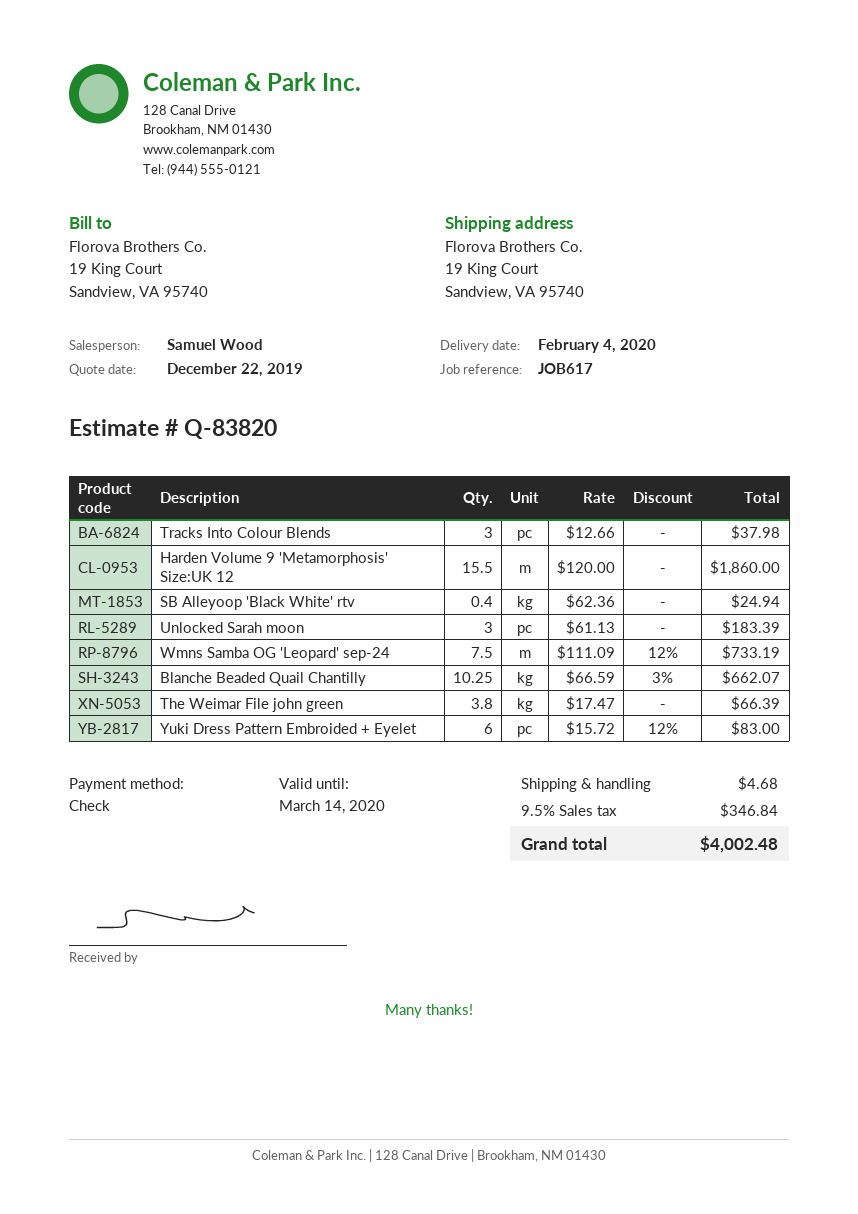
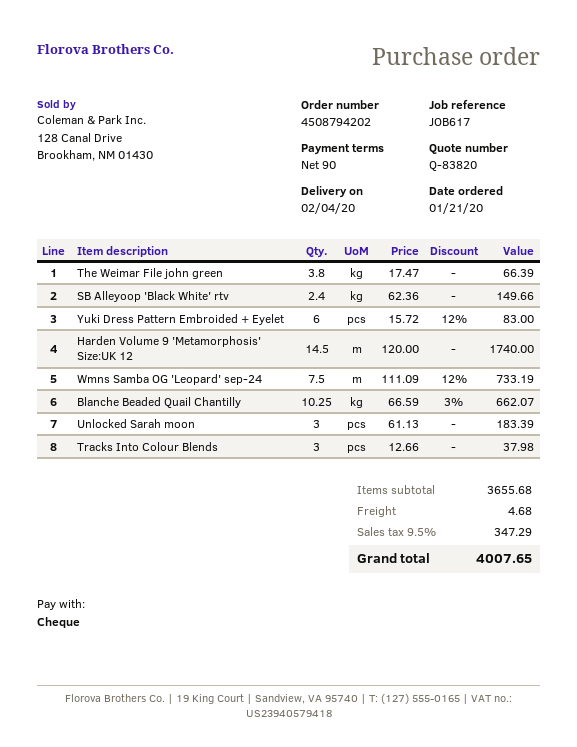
Harden Volume 9 'Metamorphosis' Size:UK 12: 15.5 x 120.00 = 1860.00 -> 14.5 x 120.00 = 1740.00
SB Alleyoop 'Black White' rtv: 0.4 x 62.36 = 24.94 -> 2.4 x 62.36 = 149.66
tax: 9.5% = 346.84 -> 9.5% = 347.29
total: 4002.48 -> 4007.65

